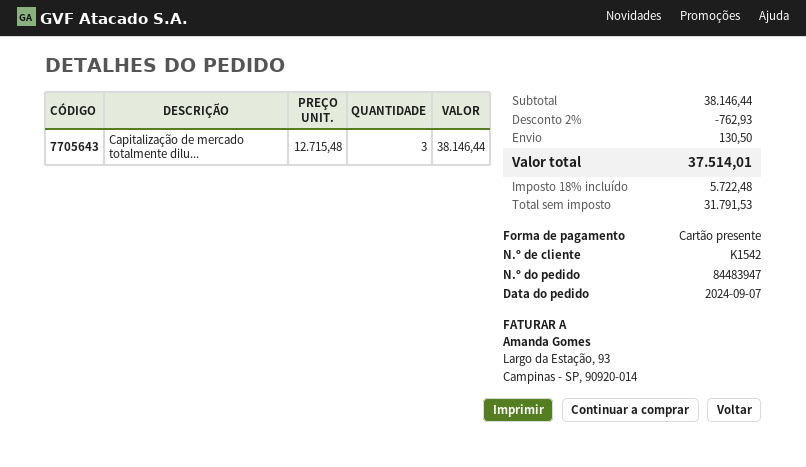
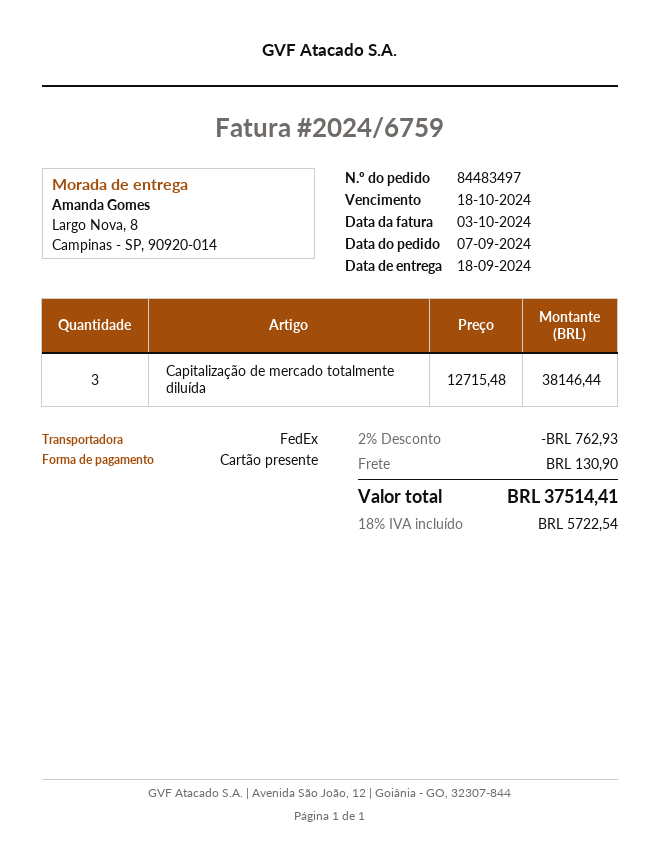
order number: 84483947 -> 84483497
shipping: 130.50 -> 130.90
tax: 18% = 5722.48 -> 18% = 5722.54
total: 37514.01 -> 37514.41

